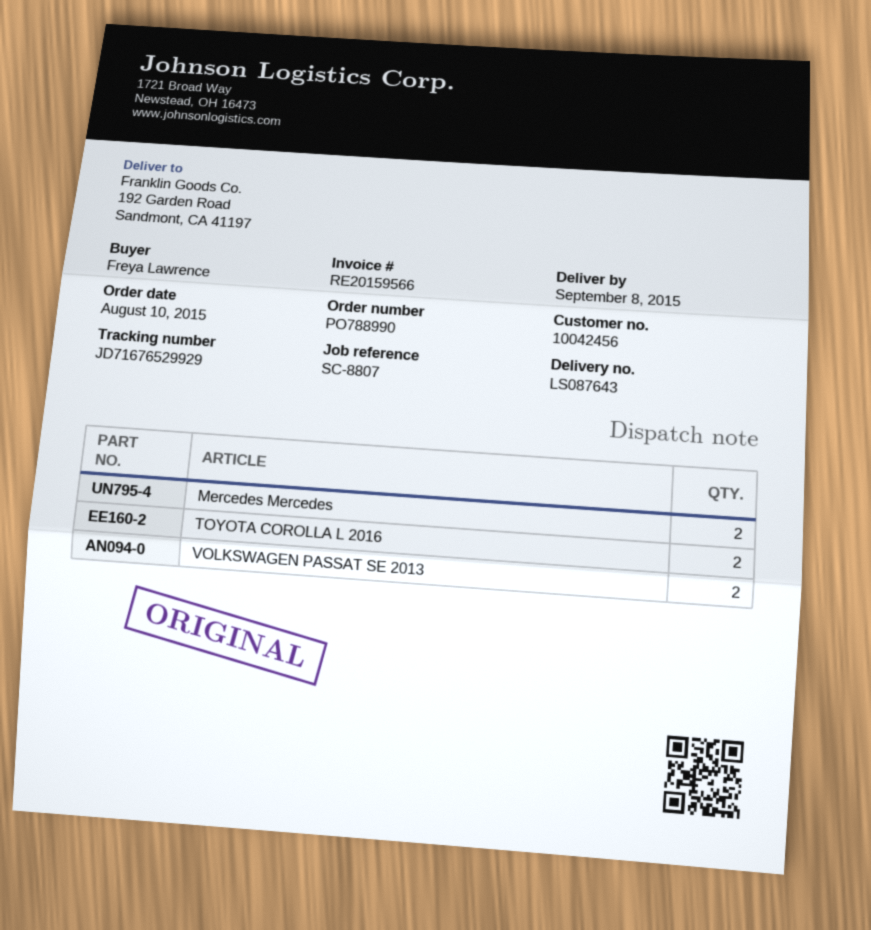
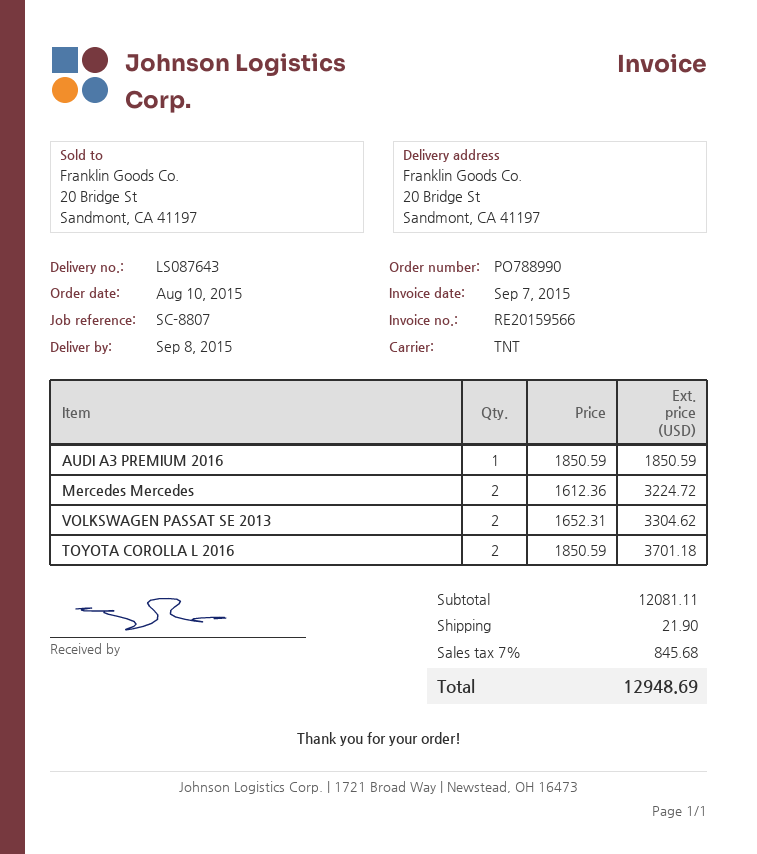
ship to: 192 Garden Road, Sandmont, CA 41197 -> 20 Bridge St, Sandmont, CA 41197
AUDI A3 PREMIUM 2016: none -> 1

